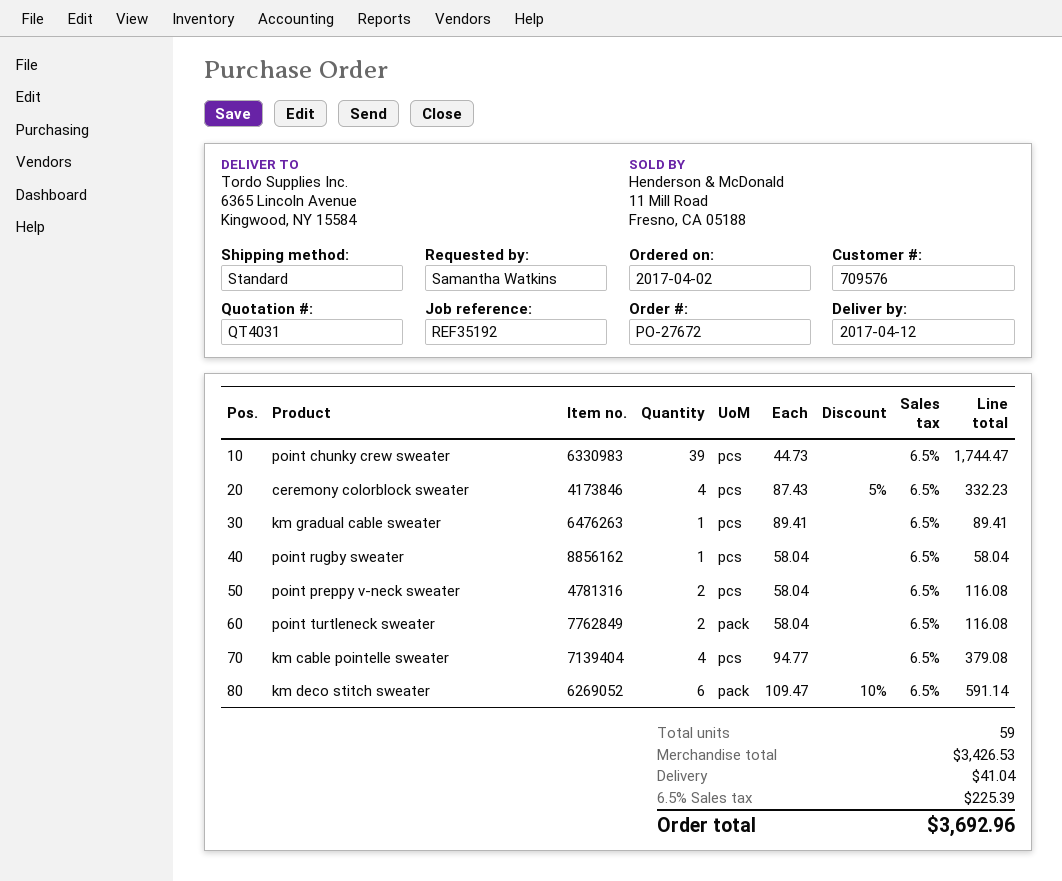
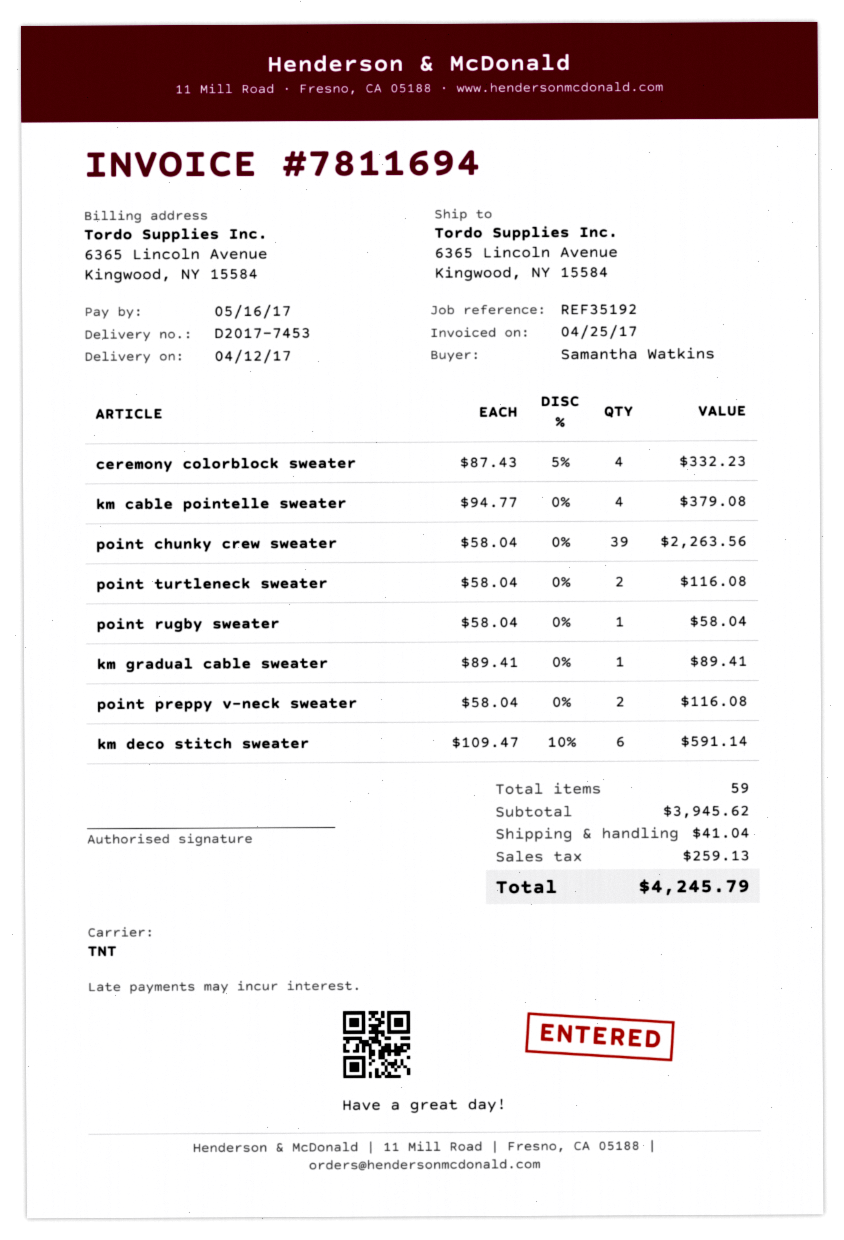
shipping method: standard -> TNT
point chunky crew sweater: 39 x 44.73 = 1744.47 -> 39 x 58.04 = 2263.56
subtotal: 3426.53 -> 3945.62
tax: 225.39 -> 259.13
total: 3692.96 -> 4245.79

